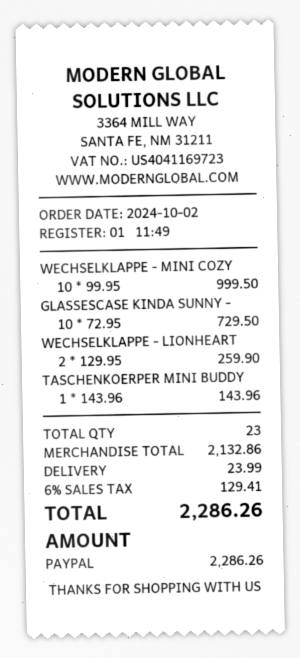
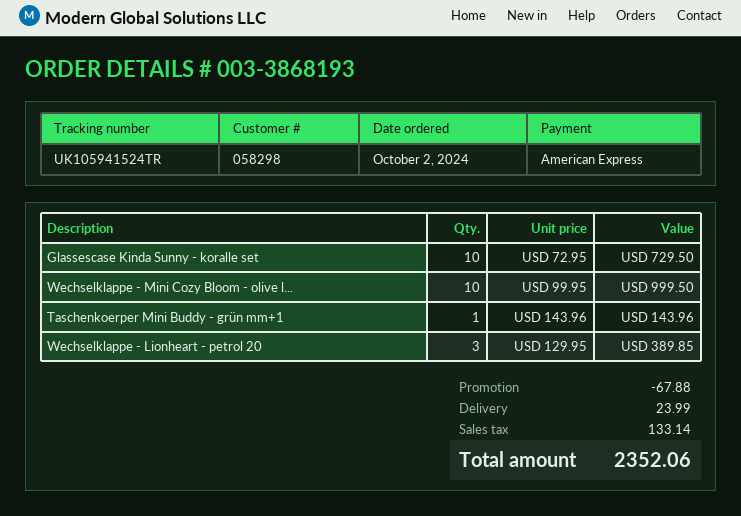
payment method: PayPal -> American Express
WECHSELKLAPPE - LIONHEART: 2 x 129.95 = 259.90 -> 3 x 129.95 = 389.85
discount: none -> 67.88
tax: 129.41 -> 133.14
total: 2286.26 -> 2352.06

